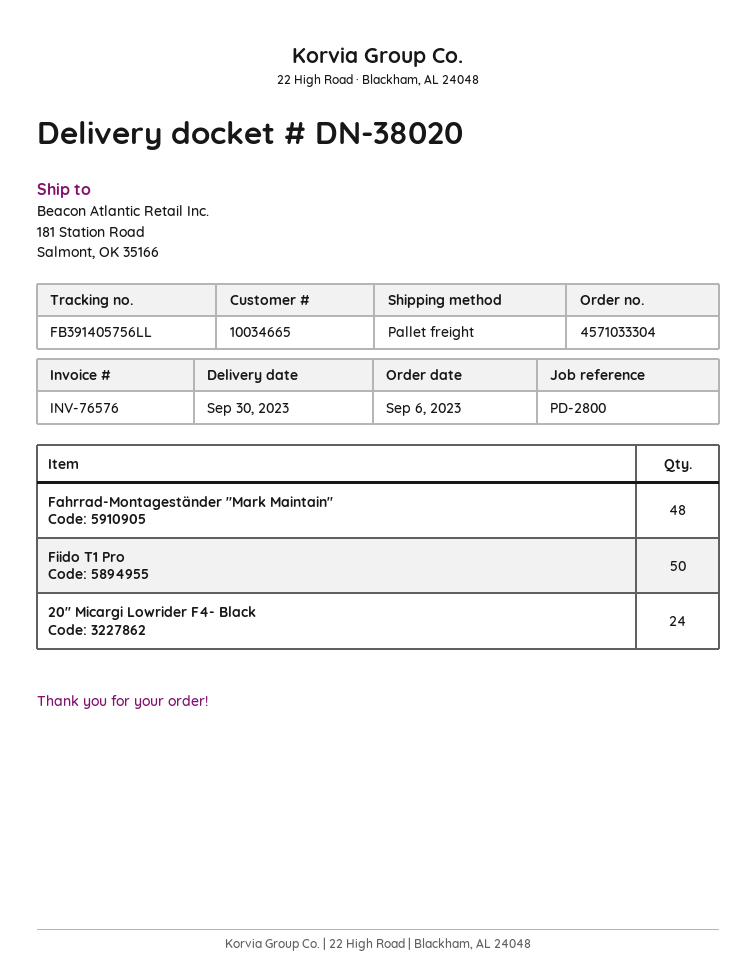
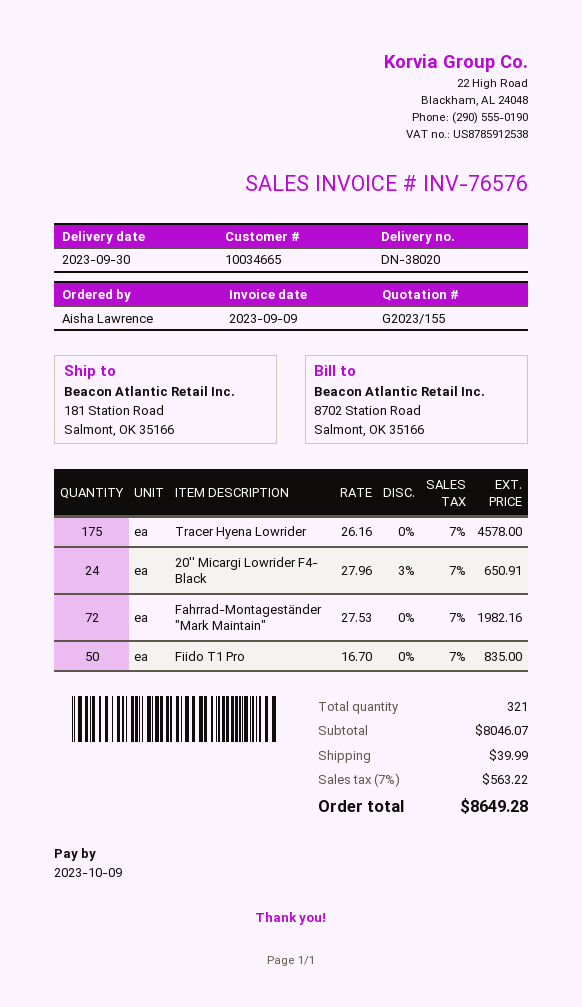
Fahrrad-Montageständer "Mark Maintain": 48 -> 72
Tracer Hyena Lowrider: none -> 175

